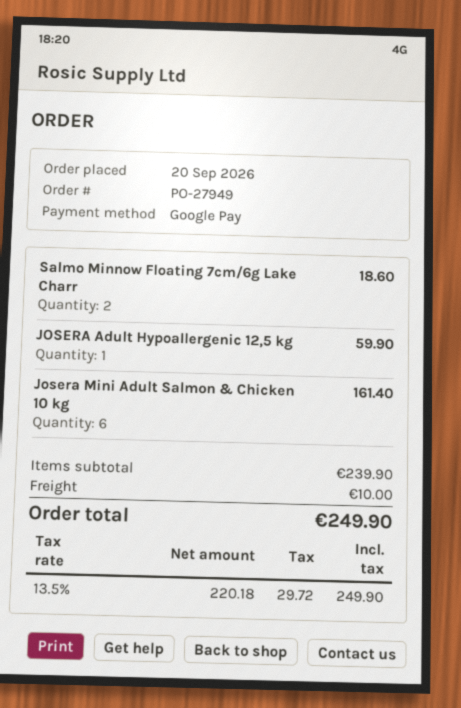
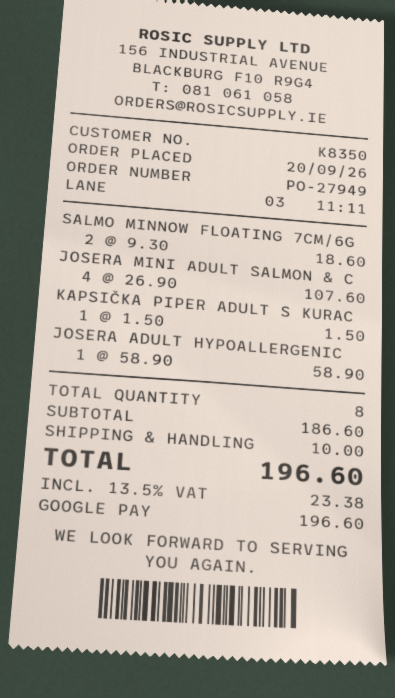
JOSERA Adult Hypoallergenic 12,5 kg: 1 for 59.90 -> 1 for 58.90
Josera Mini Adult Salmon & Chicken 10 kg: 6 for 161.40 -> 4 for 107.60
KAPSIČKA PIPER ADULT S KURAC: none -> 1 for 1.50
subtotal: 239.90 -> 186.60
tax: 13.5% = 29.72 -> 13.5% = 23.38
total: 249.90 -> 196.60

